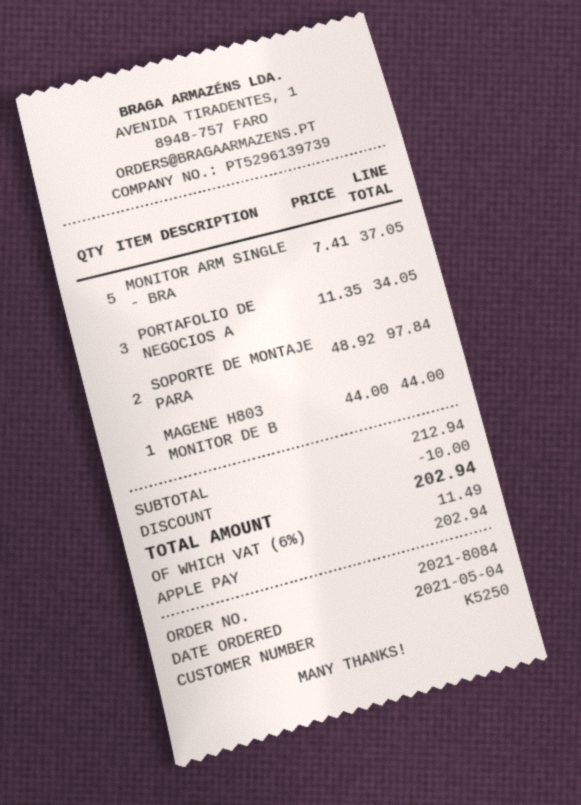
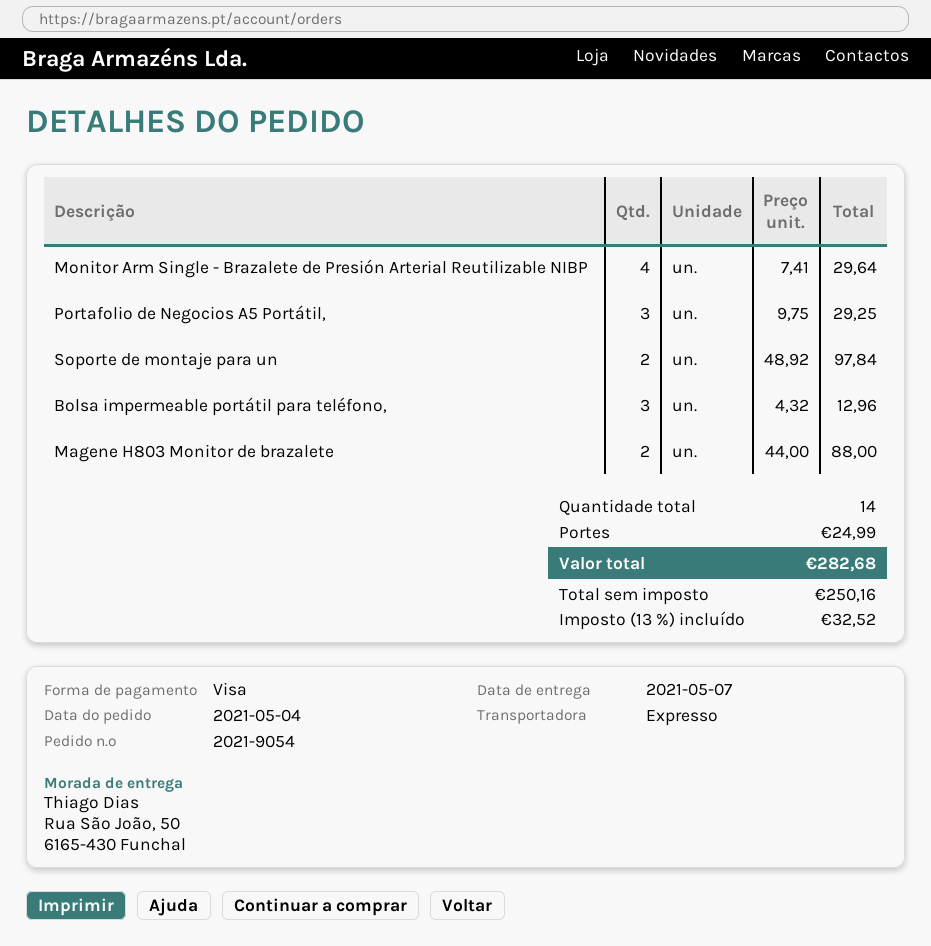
order number: 2021-8084 -> 2021-9054
payment method: Apple Pay -> Visa
MONITOR ARM SINGLE - BRA: 5 x 7.41 = 37.05 -> 4 x 7.41 = 29.64
PORTAFOLIO DE NEGOCIOS A: 3 x 11.35 = 34.05 -> 3 x 9.75 = 29.25
MAGENE H803 MONITOR DE B: 1 x 44.00 = 44.00 -> 2 x 44.00 = 88.00
Bolsa impermeable portátil para teléfono,: none -> 3 x 4.32 = 12.96
discount: 10.00 -> none
shipping: none -> 24.99
tax: 6% = 11.49 -> 13% = 32.52
total: 202.94 -> 282.68

